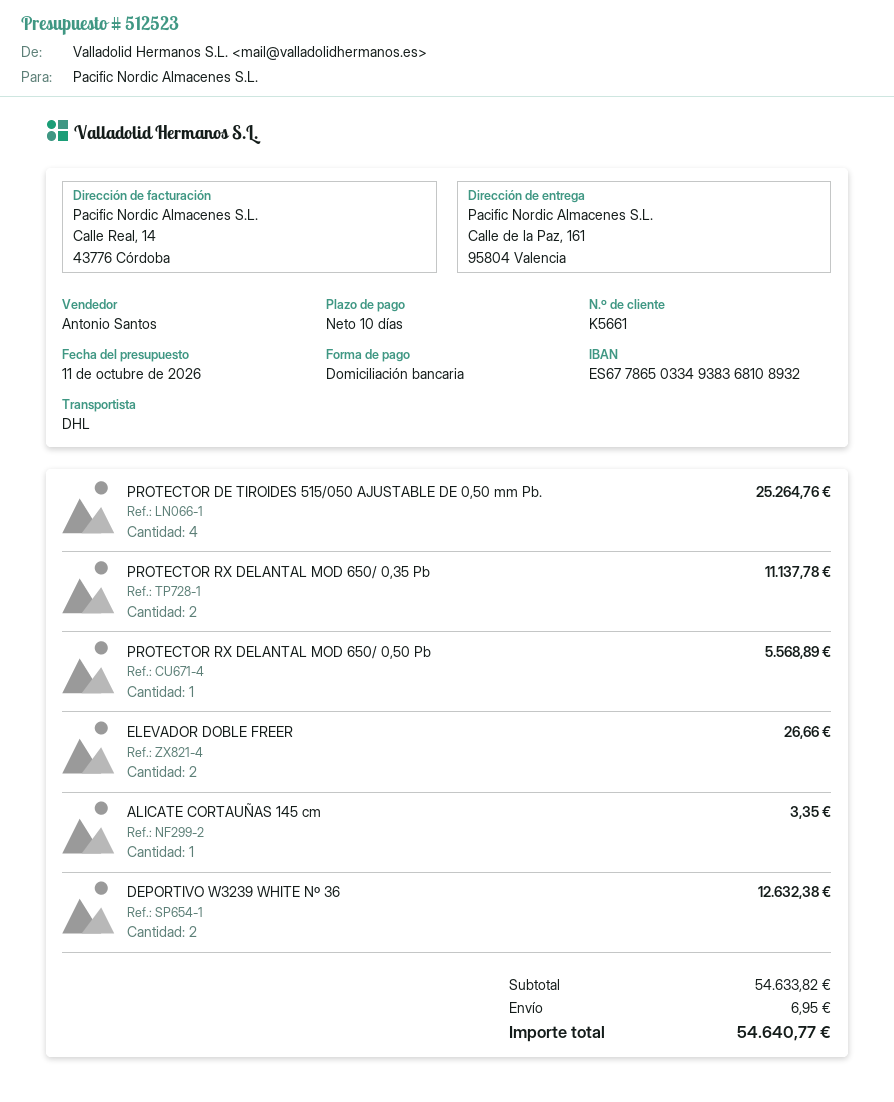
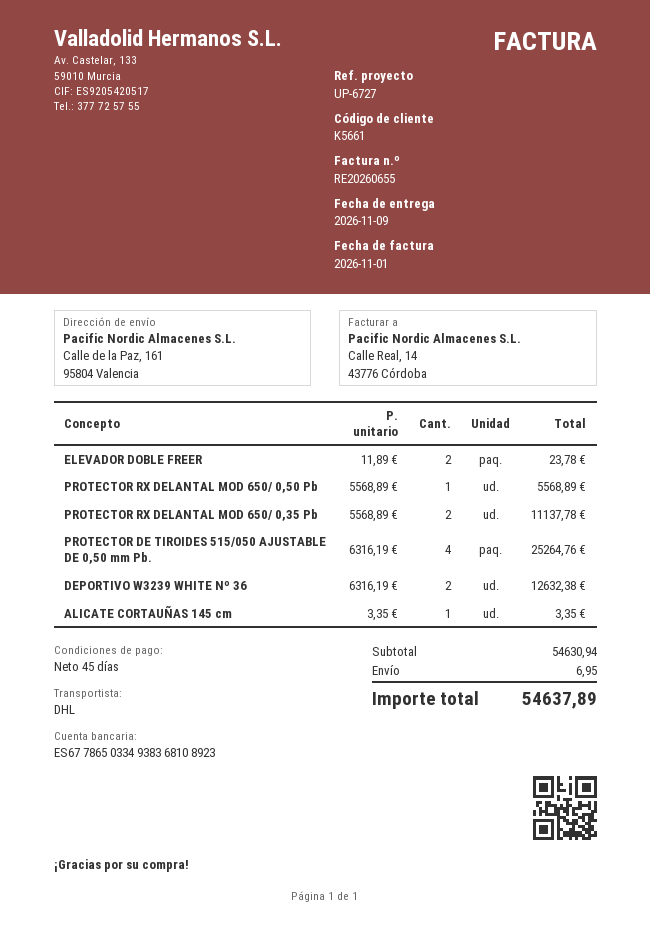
payment terms: 10 days -> 45 days
bank account: ES6778650334938368108932 -> ES6778650334938368108923
ELEVADOR DOBLE FREER: 2 for 26.66 -> 2 for 23.78
subtotal: 54633.82 -> 54630.94
total: 54640.77 -> 54637.89

